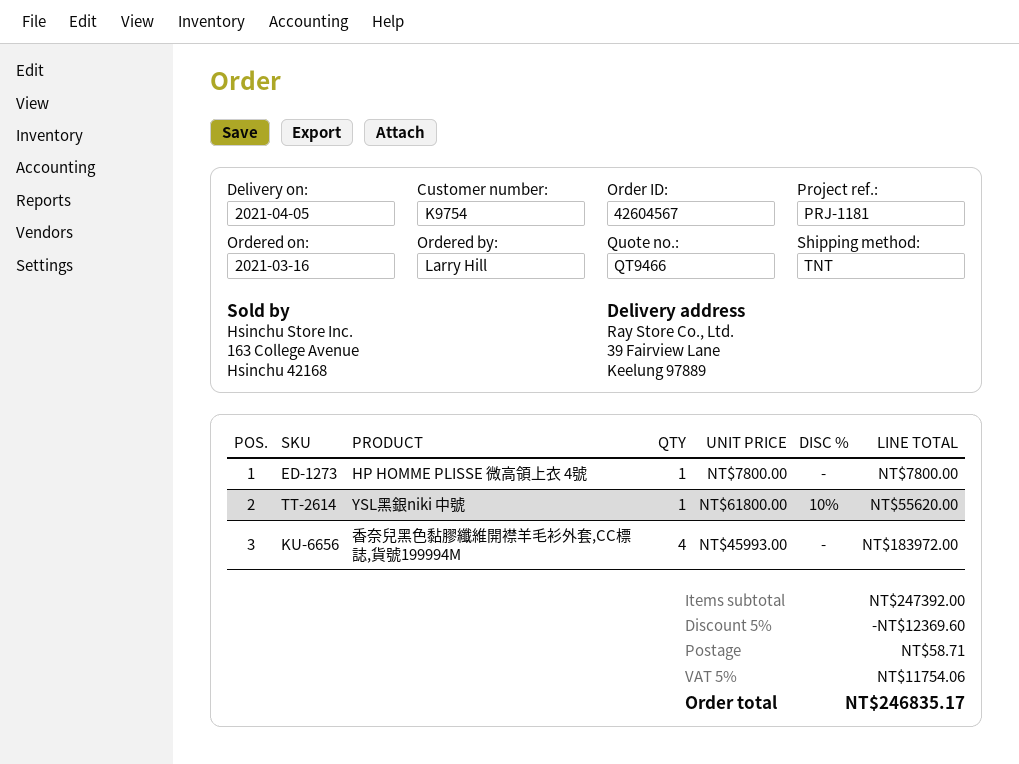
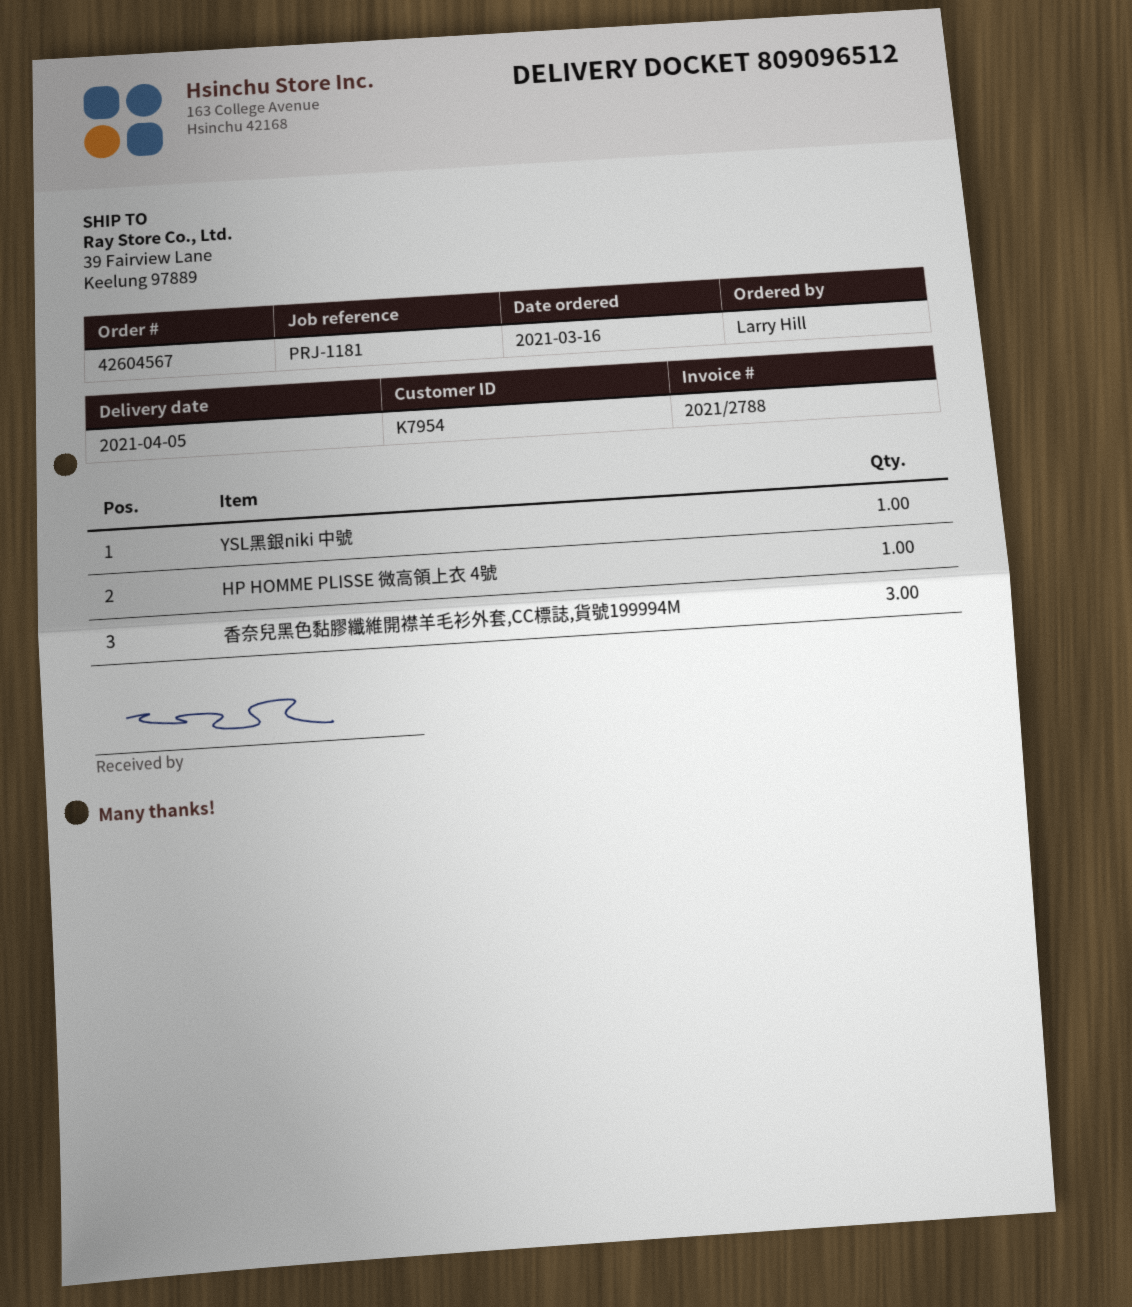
customer number: K9754 -> K7954
香奈兒黑色黏膠纖維開襟羊毛衫外套,CC標誌,貨號199994M: 4 -> 3

